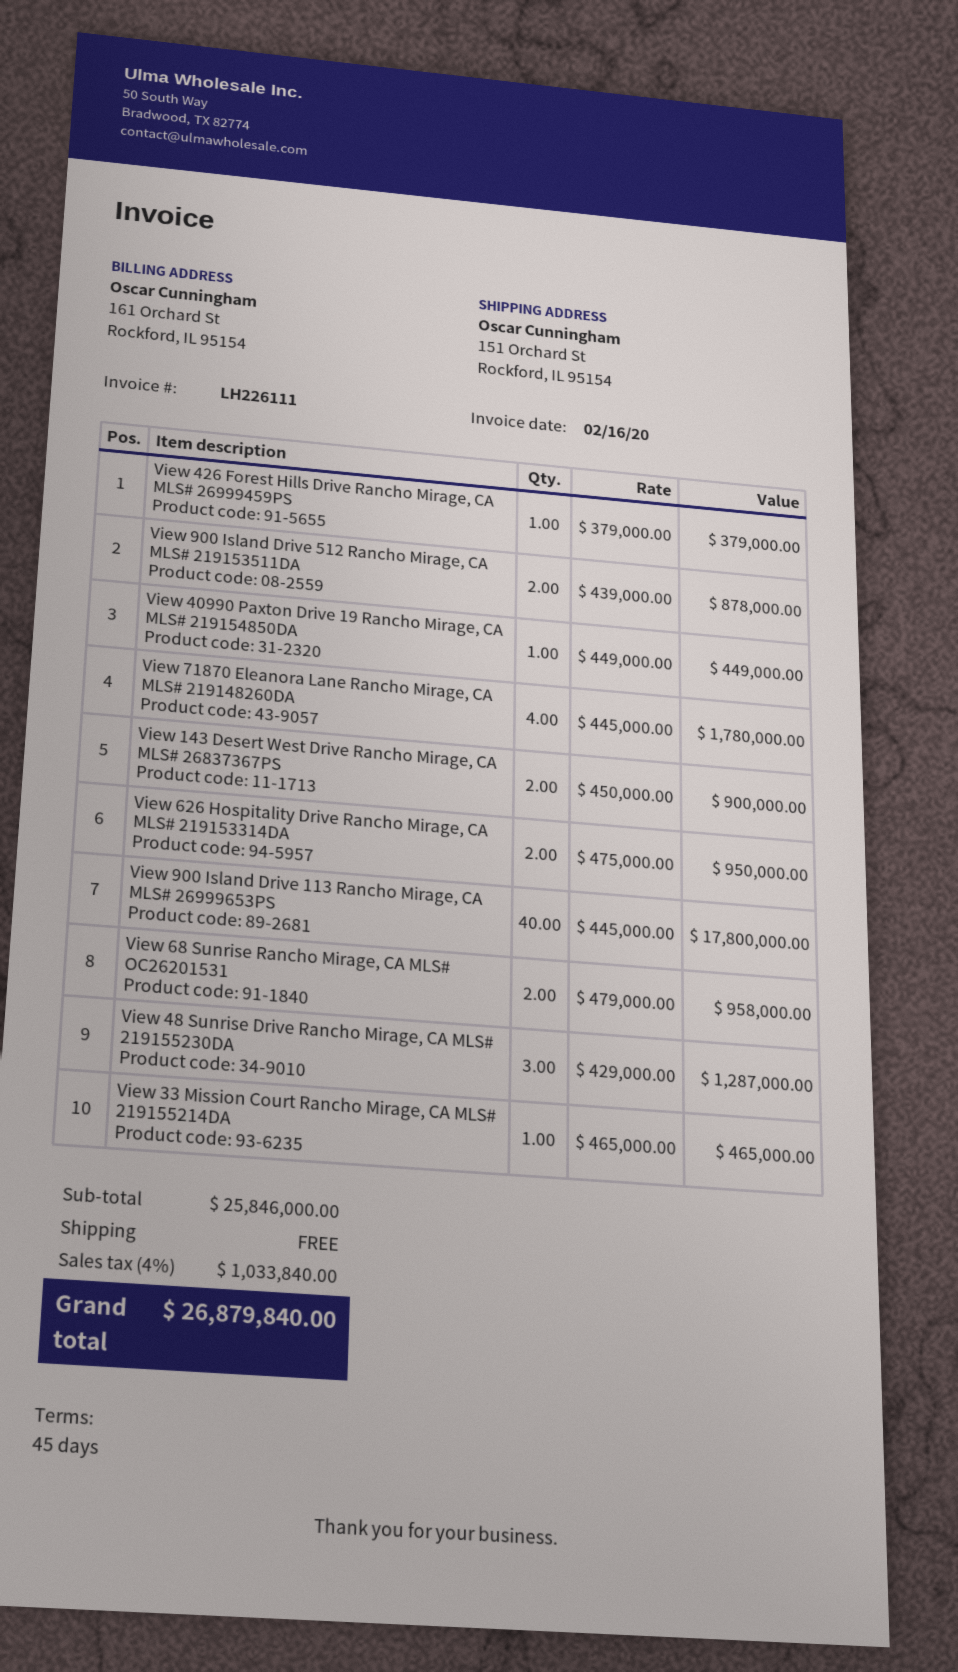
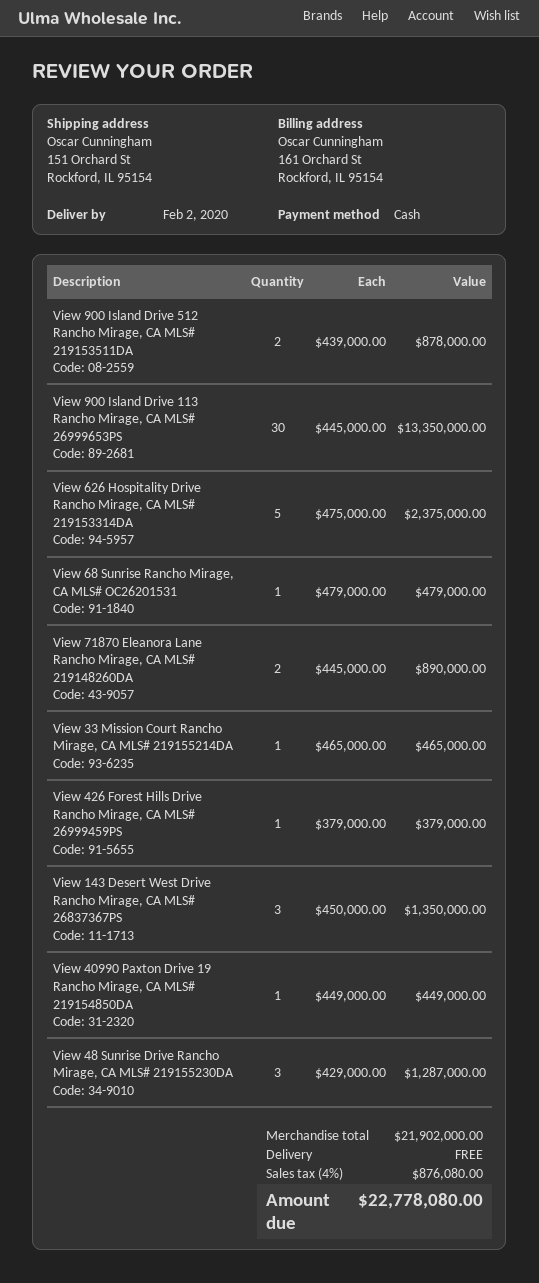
View 71870 Eleanora Lane Rancho Mirage, CA MLS# 219148260DA: 4 x 445000.00 = 1780000.00 -> 2 x 445000.00 = 890000.00
View 143 Desert West Drive Rancho Mirage, CA MLS# 26837367PS: 2 x 450000.00 = 900000.00 -> 3 x 450000.00 = 1350000.00
View 626 Hospitality Drive Rancho Mirage, CA MLS# 219153314DA: 2 x 475000.00 = 950000.00 -> 5 x 475000.00 = 2375000.00
View 900 Island Drive 113 Rancho Mirage, CA MLS# 26999653PS: 40 x 445000.00 = 17800000.00 -> 30 x 445000.00 = 13350000.00
View 68 Sunrise Rancho Mirage, CA MLS# OC26201531: 2 x 479000.00 = 958000.00 -> 1 x 479000.00 = 479000.00
subtotal: 25846000.00 -> 21902000.00
tax: 4% = 1033840.00 -> 4% = 876080.00
total: 26879840.00 -> 22778080.00

